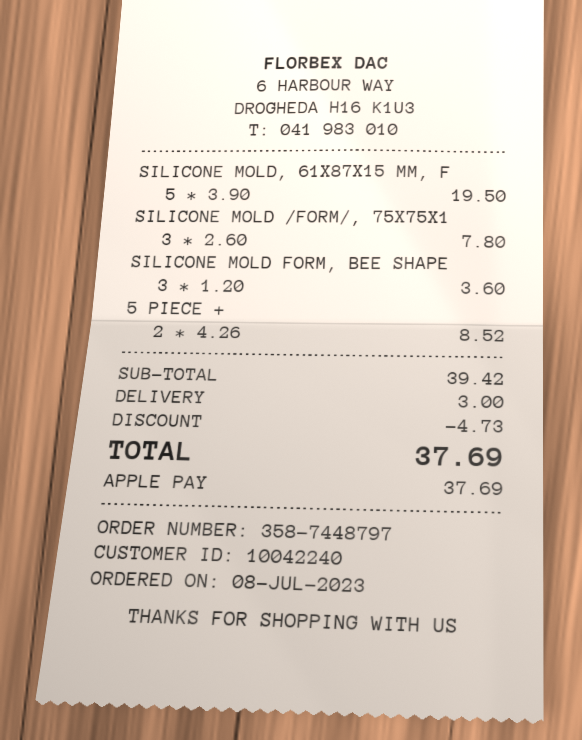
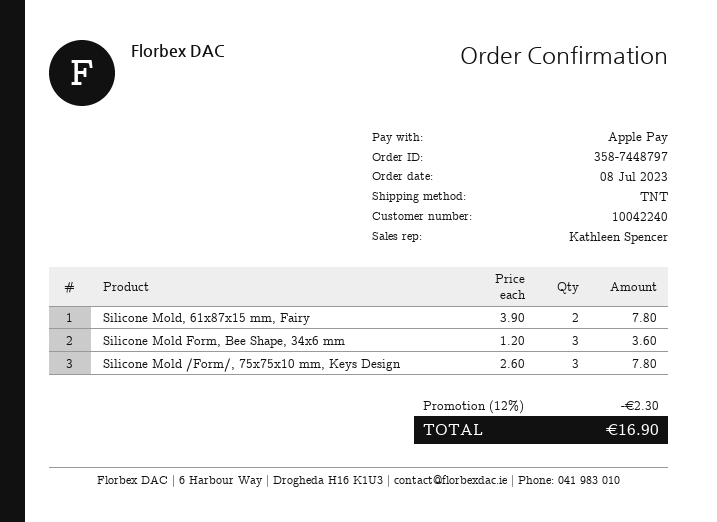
SILICONE MOLD, 61X87X15 MM, F: 5 x 3.90 = 19.50 -> 2 x 3.90 = 7.80
5 PIECE +: 2 x 4.26 = 8.52 -> none
discount: 4.73 -> 2.30
shipping: 3.00 -> none
total: 37.69 -> 16.90

